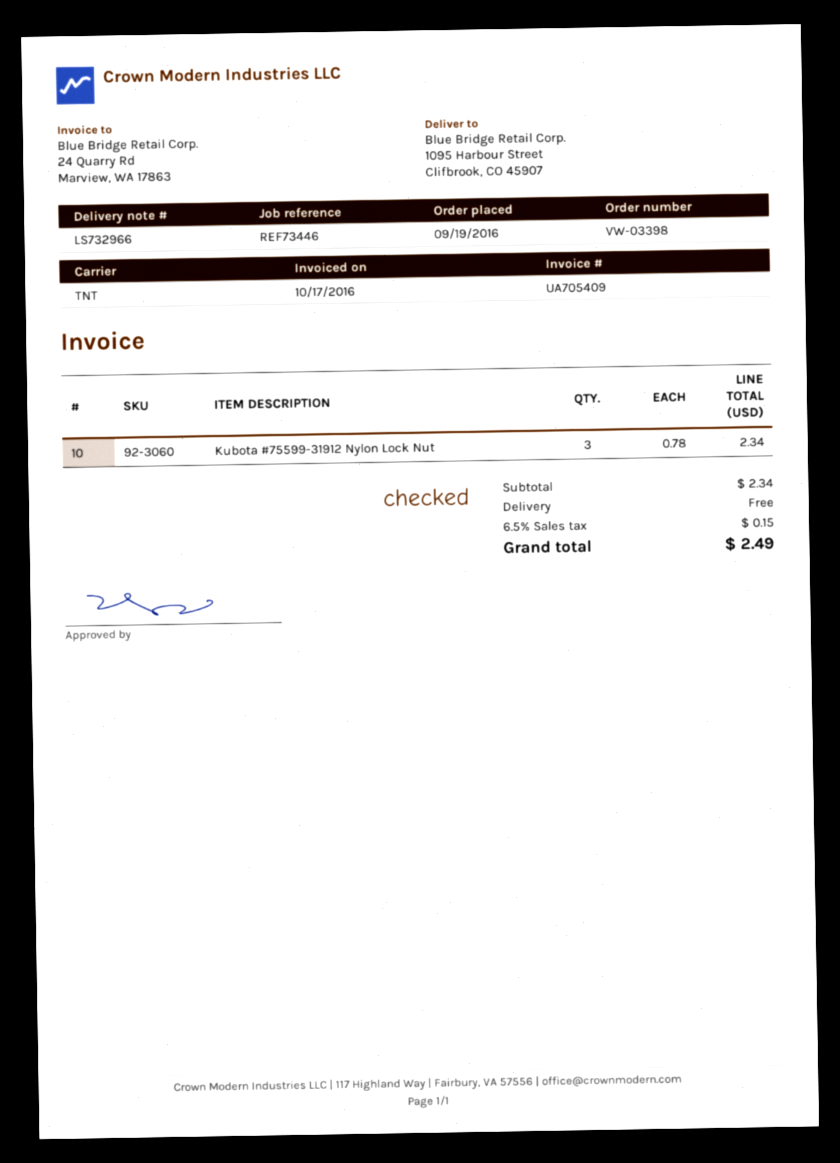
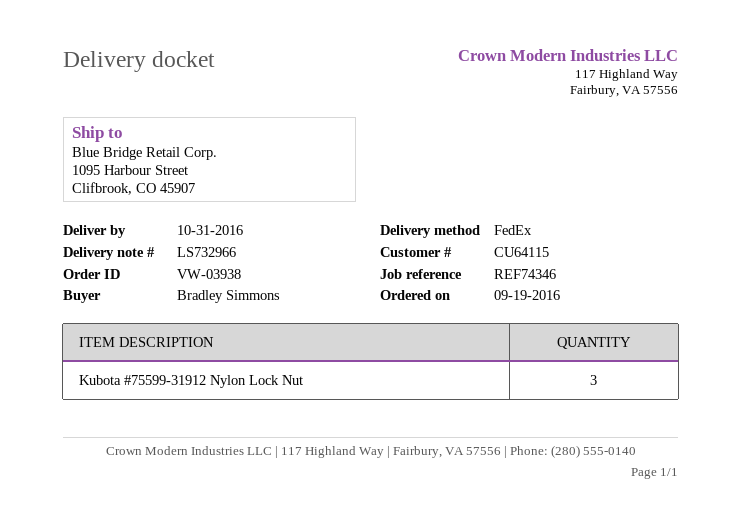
order number: VW-03398 -> VW-03938
reference: REF73446 -> REF74346
shipping method: TNT -> FedEx

